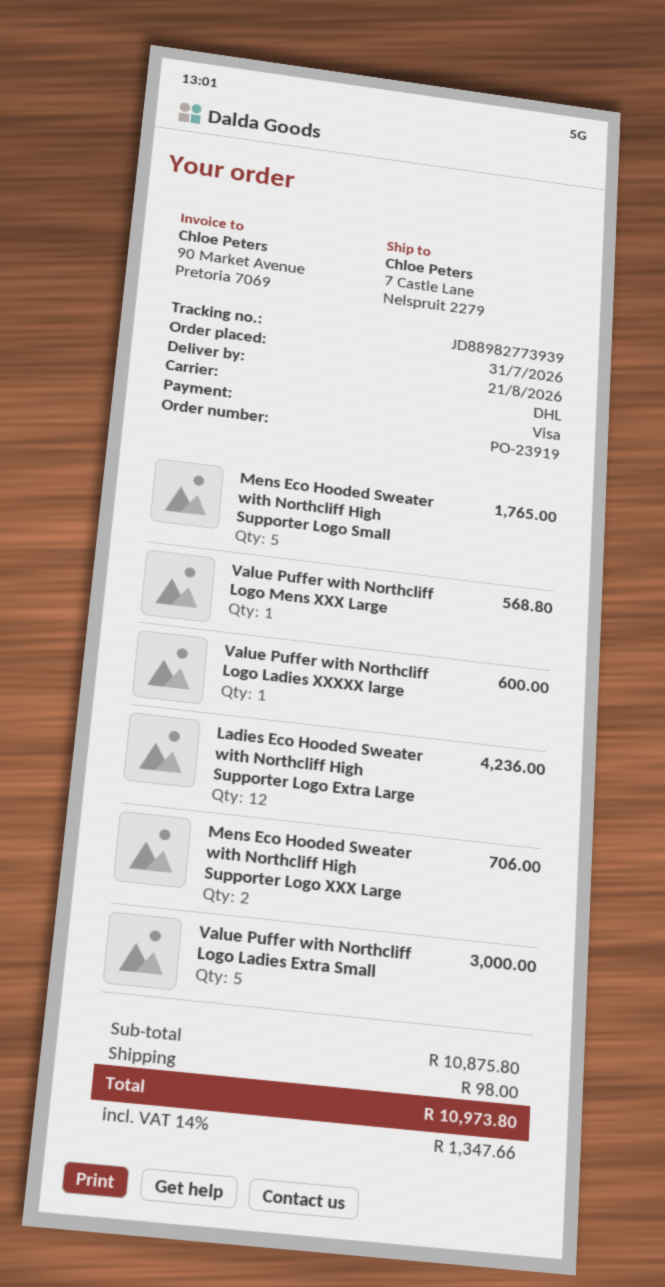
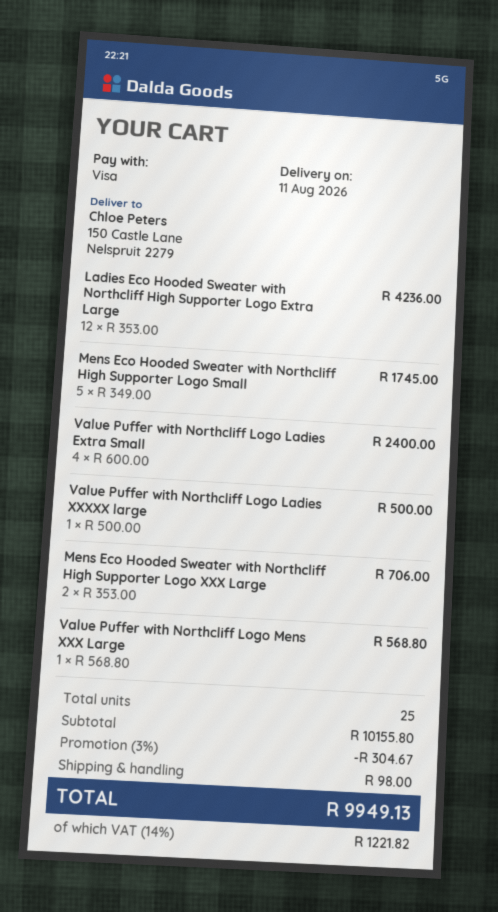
delivery date: 2026-08-21 -> 2026-08-11
ship to: 7 Castle Lane, Nelspruit 2279 -> 150 Castle Lane, Nelspruit 2279
Mens Eco Hooded Sweater with Northcliff High Supporter Logo Small: 5 for 1765.00 -> 5 for 1745.00
Value Puffer with Northcliff Logo Ladies XXXXX large: 1 for 600.00 -> 1 for 500.00
Value Puffer with Northcliff Logo Ladies Extra Small: 5 for 3000.00 -> 4 for 2400.00
subtotal: 10875.80 -> 10155.80
discount: none -> 3% = 304.67
tax: 14% = 1347.66 -> 14% = 1221.82
total: 10973.80 -> 9949.13

